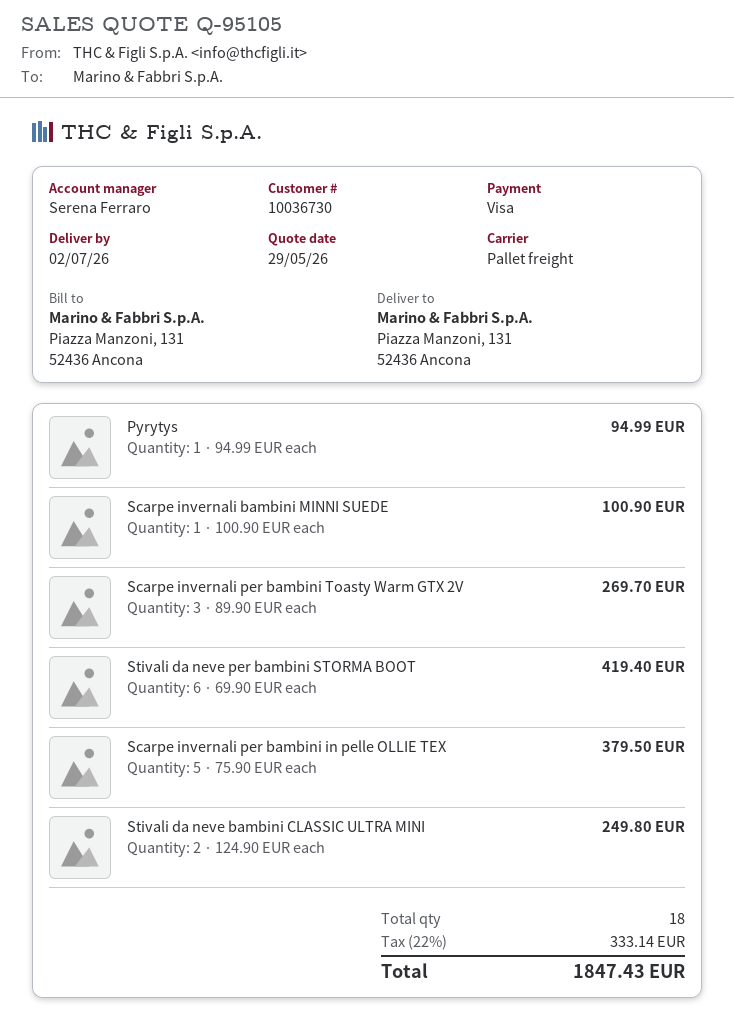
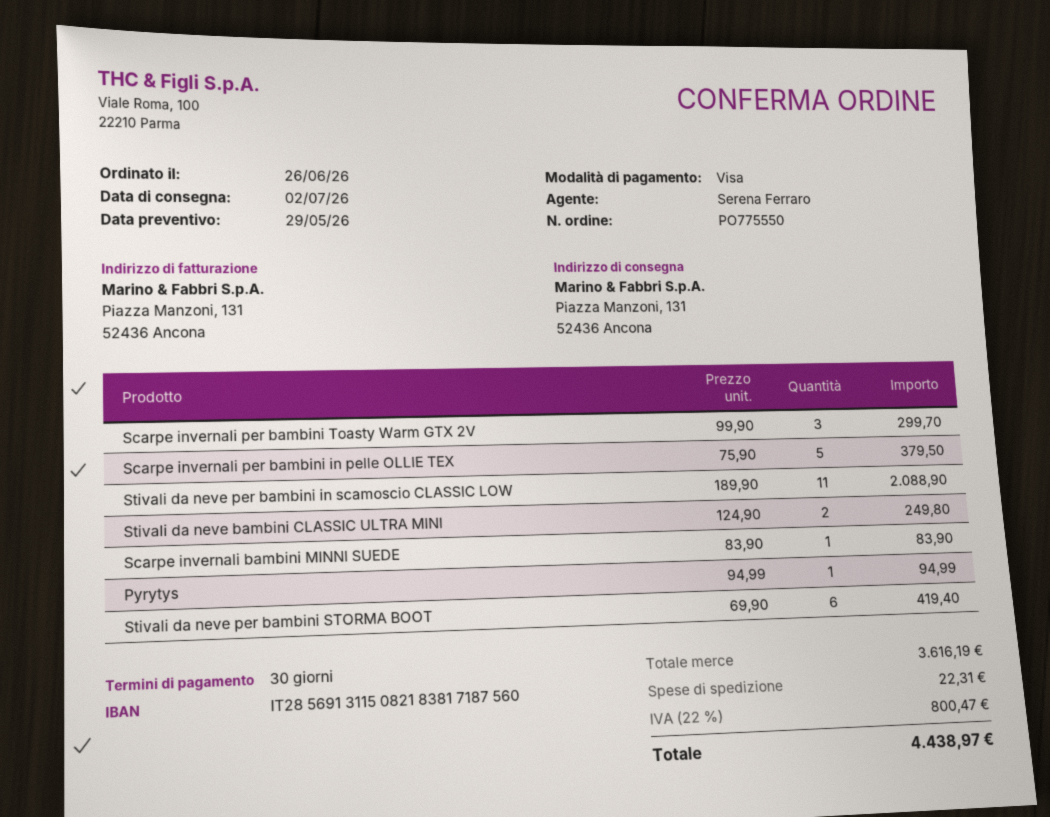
Scarpe invernali bambini MINNI SUEDE: 1 x 100.90 = 100.90 -> 1 x 83.90 = 83.90
Scarpe invernali per bambini Toasty Warm GTX 2V: 3 x 89.90 = 269.70 -> 3 x 99.90 = 299.70
Stivali da neve per bambini in scamoscio CLASSIC LOW: none -> 11 x 189.90 = 2088.90
shipping: none -> 22.31
tax: 22% = 333.14 -> 22% = 800.47
total: 1847.43 -> 4438.97

